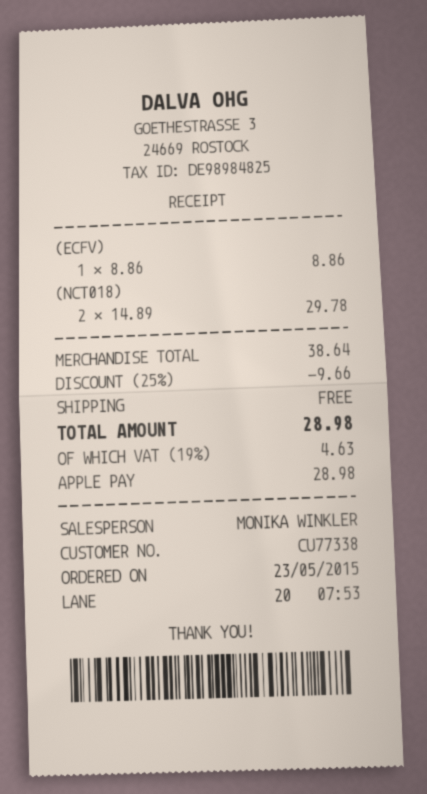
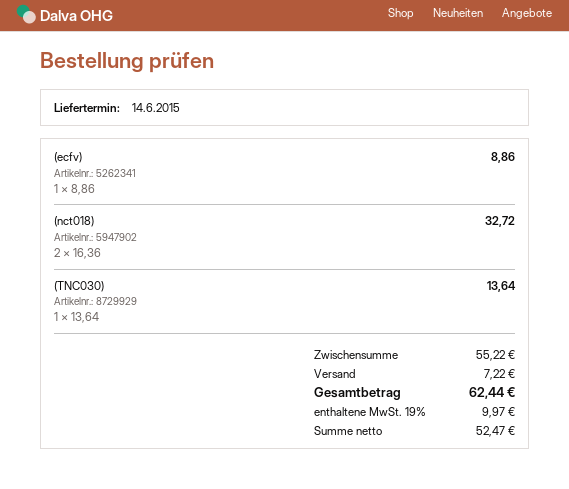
(NCT018): 2 x 14.89 = 29.78 -> 2 x 16.36 = 32.72
(TNC030): none -> 1 x 13.64 = 13.64
subtotal: 38.64 -> 55.22
discount: 25% = 9.66 -> none
shipping: 0.00 -> 7.22
tax: 19% = 4.63 -> 19% = 9.97
total: 28.98 -> 62.44

